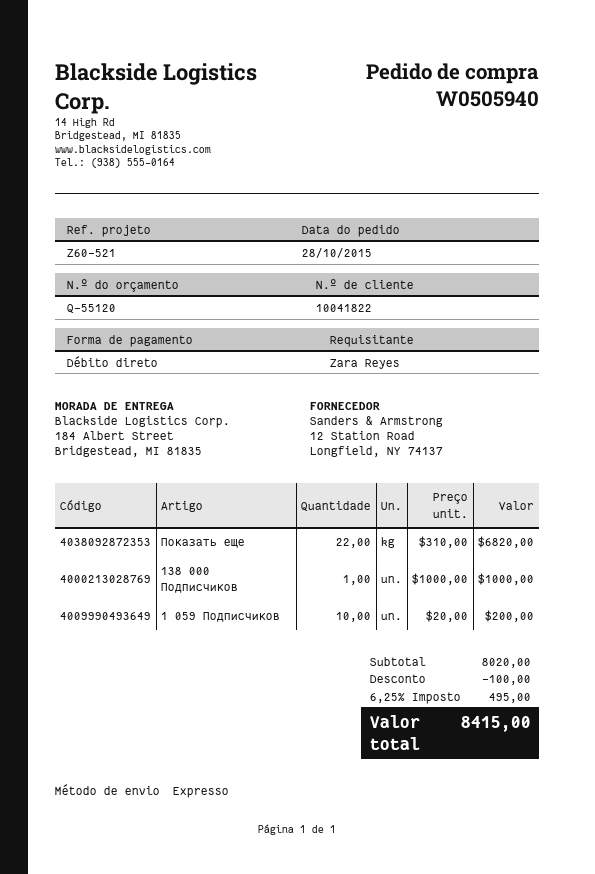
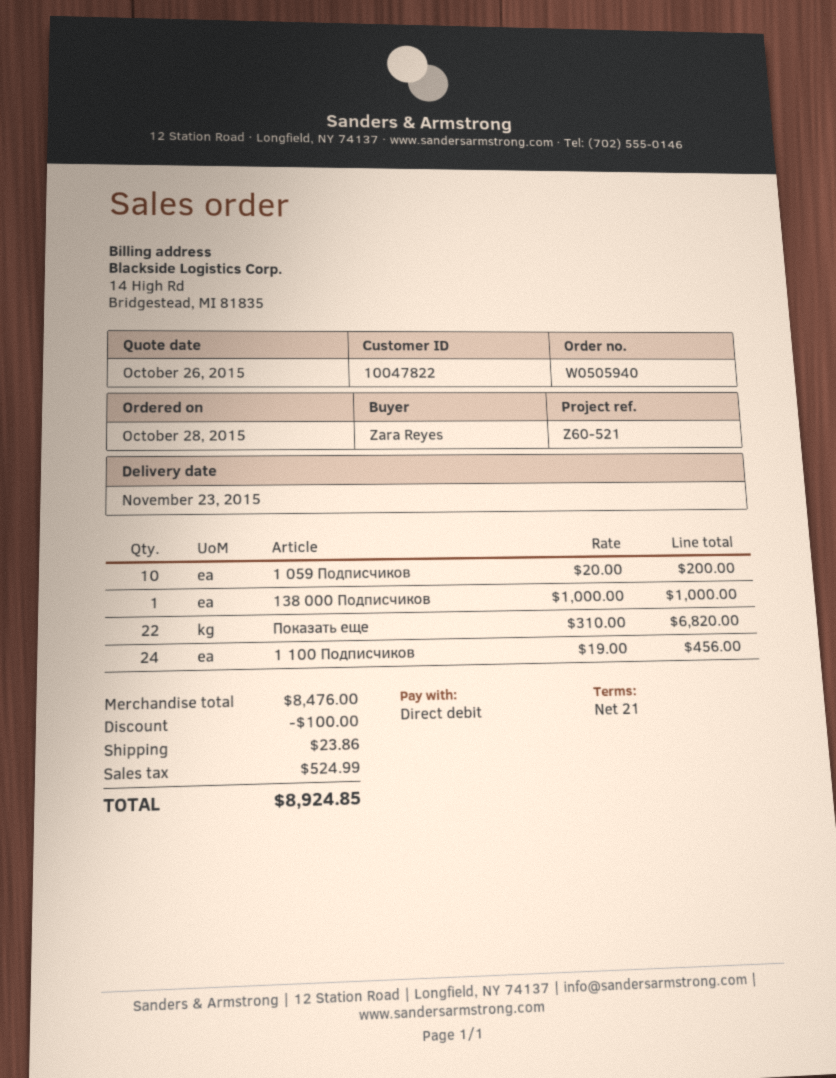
customer number: 10041822 -> 10047822
1 100 Подписчиков: none -> 24 x 19.00 = 456.00
subtotal: 8020.00 -> 8476.00
shipping: none -> 23.86
tax: 495.00 -> 524.99
total: 8415.00 -> 8924.85

